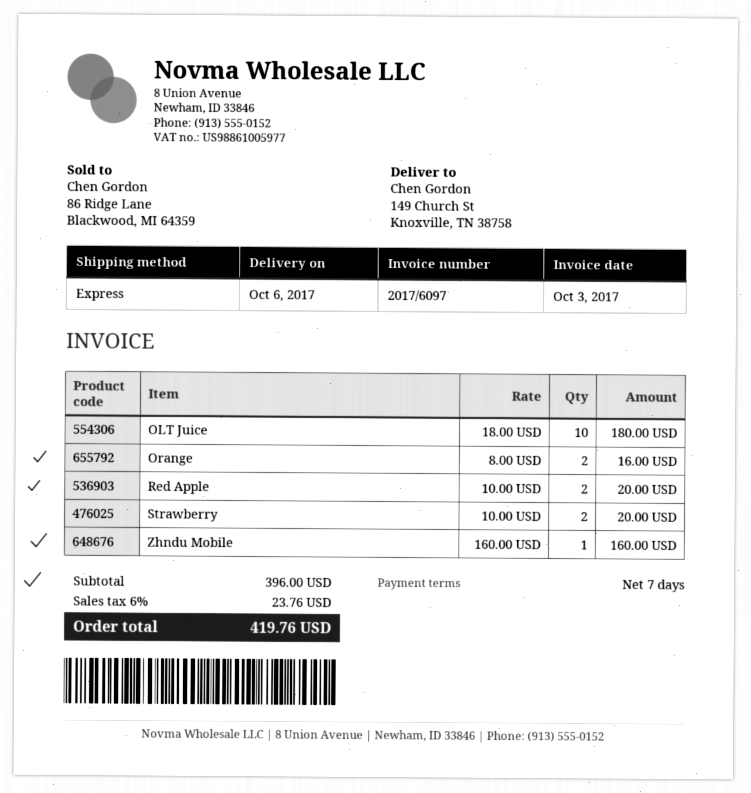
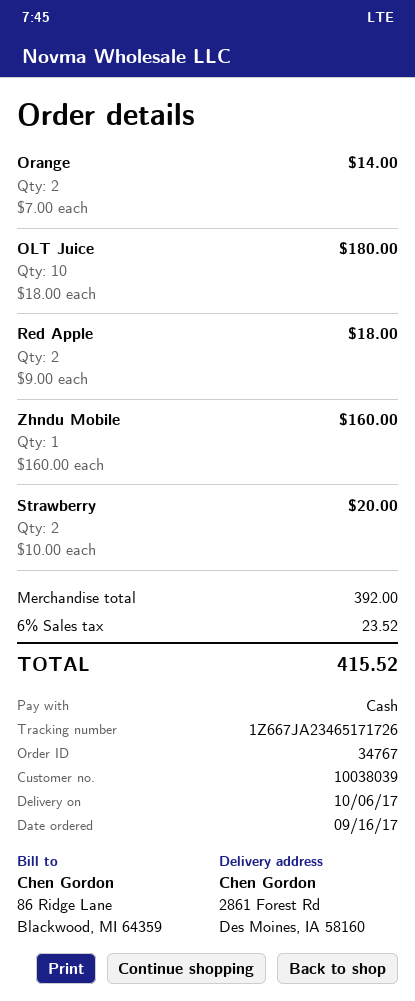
ship to: 149 Church St, Knoxville, TN 38758 -> 2861 Forest Rd, Des Moines, IA 58160
Orange: 2 x 8.00 = 16.00 -> 2 x 7.00 = 14.00
Red Apple: 2 x 10.00 = 20.00 -> 2 x 9.00 = 18.00
subtotal: 396.00 -> 392.00
tax: 6% = 23.76 -> 6% = 23.52
total: 419.76 -> 415.52

